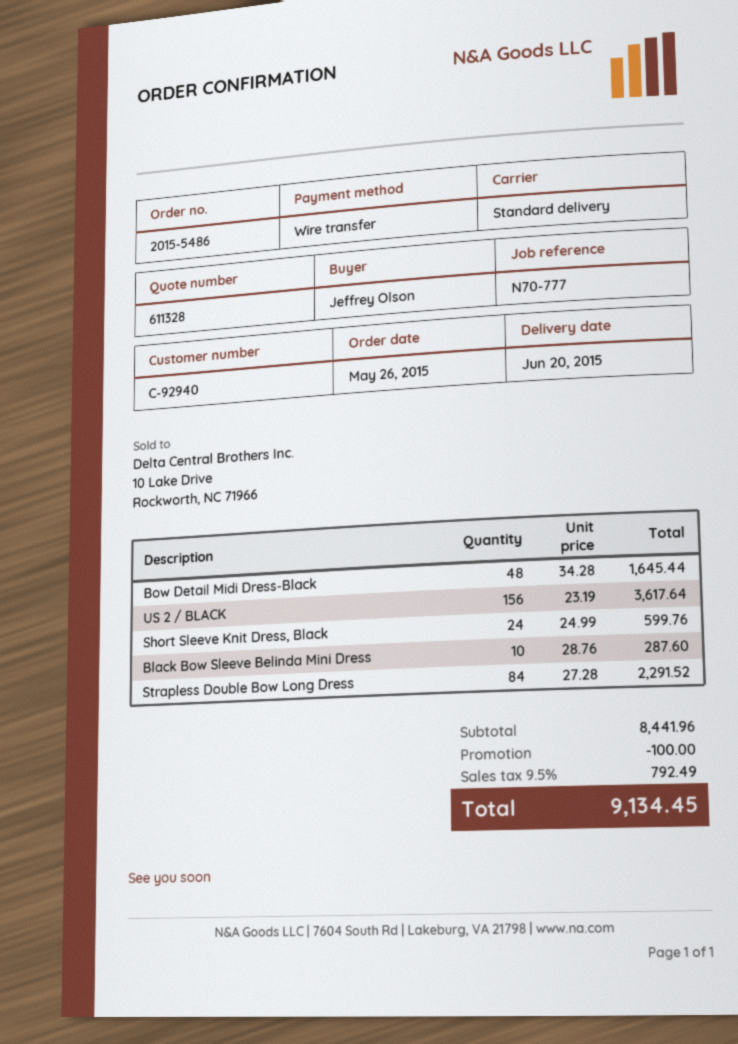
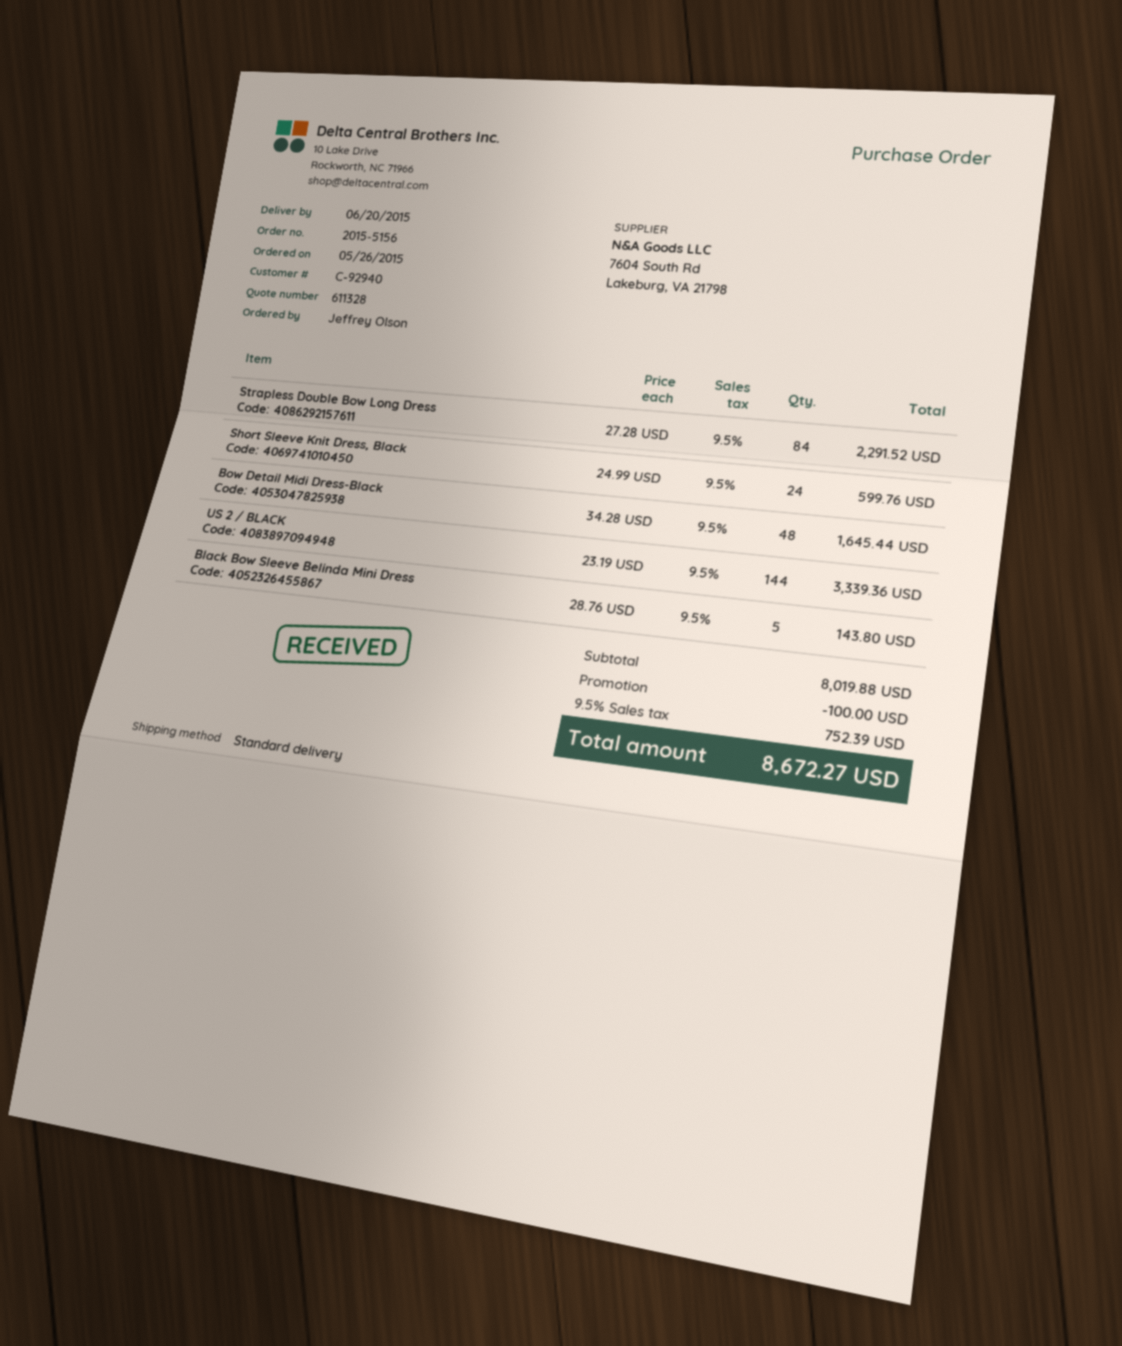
order number: 2015-5486 -> 2015-5156
US 2 / BLACK: 156 x 23.19 = 3617.64 -> 144 x 23.19 = 3339.36
Black Bow Sleeve Belinda Mini Dress: 10 x 28.76 = 287.60 -> 5 x 28.76 = 143.80
subtotal: 8441.96 -> 8019.88
tax: 9.5% = 792.49 -> 9.5% = 752.39
total: 9134.45 -> 8672.27

